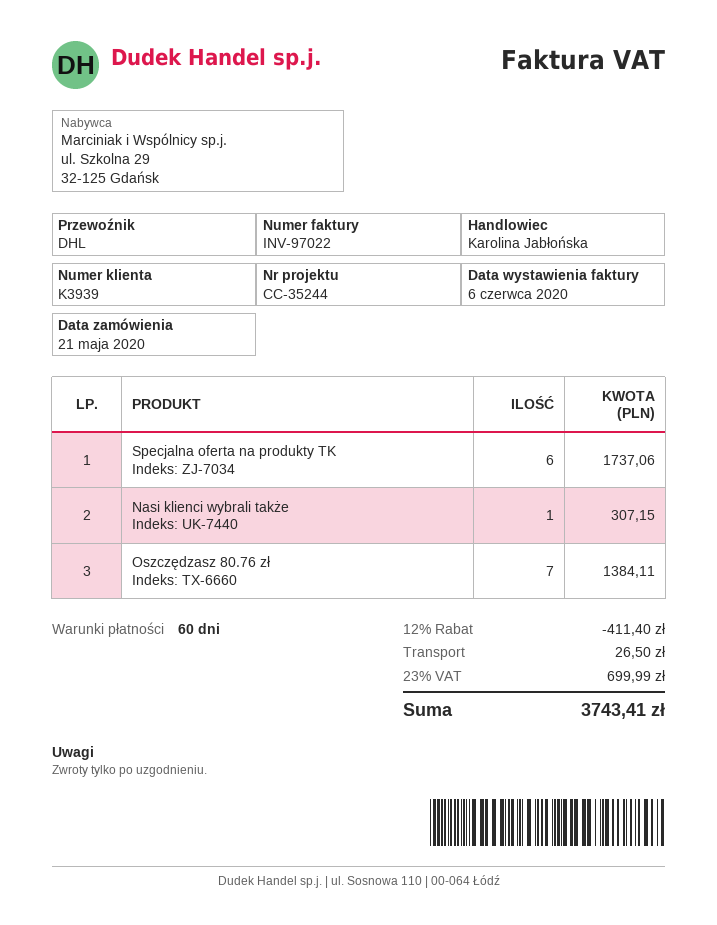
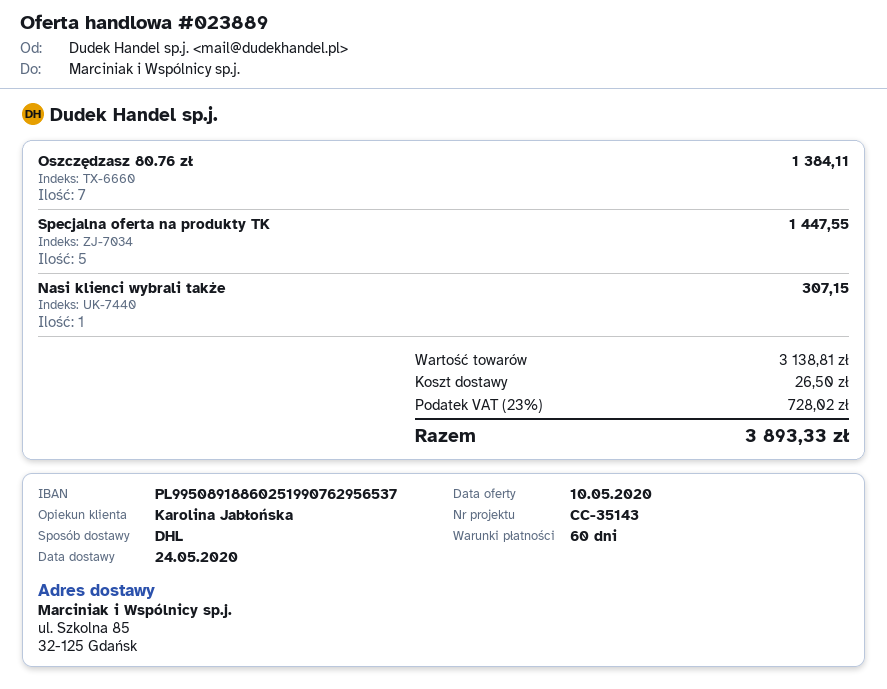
reference: CC-35244 -> CC-35143
Specjalna oferta na produkty TK: 6 for 1737.06 -> 5 for 1447.55
discount: 12% = 411.40 -> none
tax: 23% = 699.99 -> 23% = 728.02
total: 3743.41 -> 3893.33

